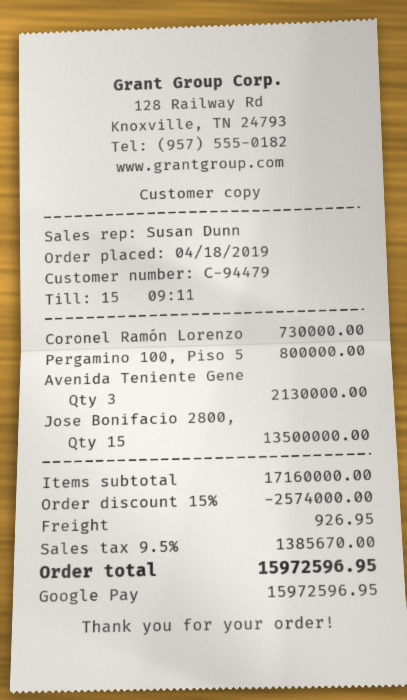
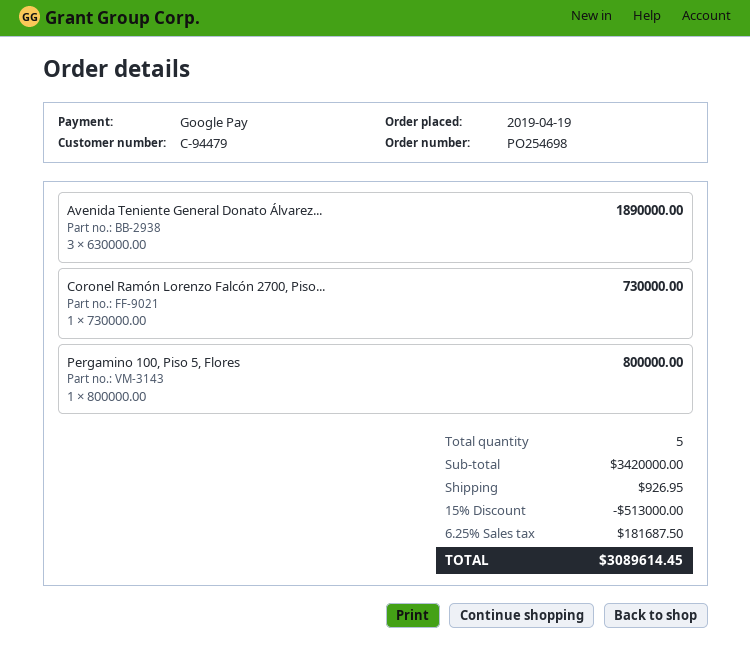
order date: 2019-04-18 -> 2019-04-19
Avenida Teniente Gene: 3 for 2130000.00 -> 3 for 1890000.00
Jose Bonifacio 2800,: 15 for 13500000.00 -> none
subtotal: 17160000.00 -> 3420000.00
discount: 15% = 2574000.00 -> 15% = 513000.00
tax: 9.5% = 1385670.00 -> 6.25% = 181687.50
total: 15972596.95 -> 3089614.45

